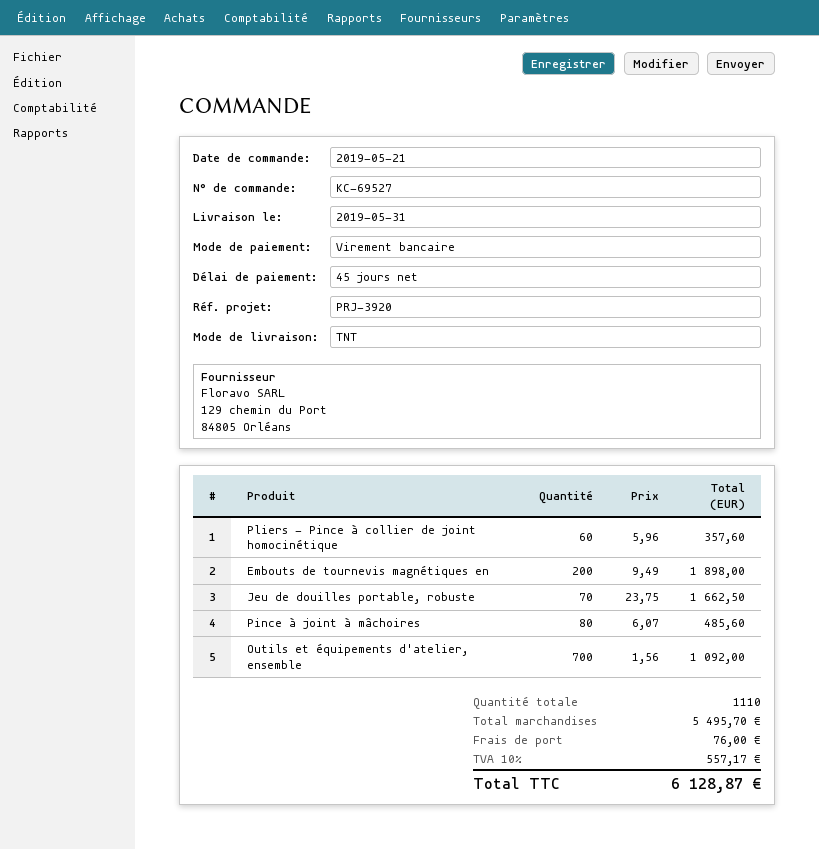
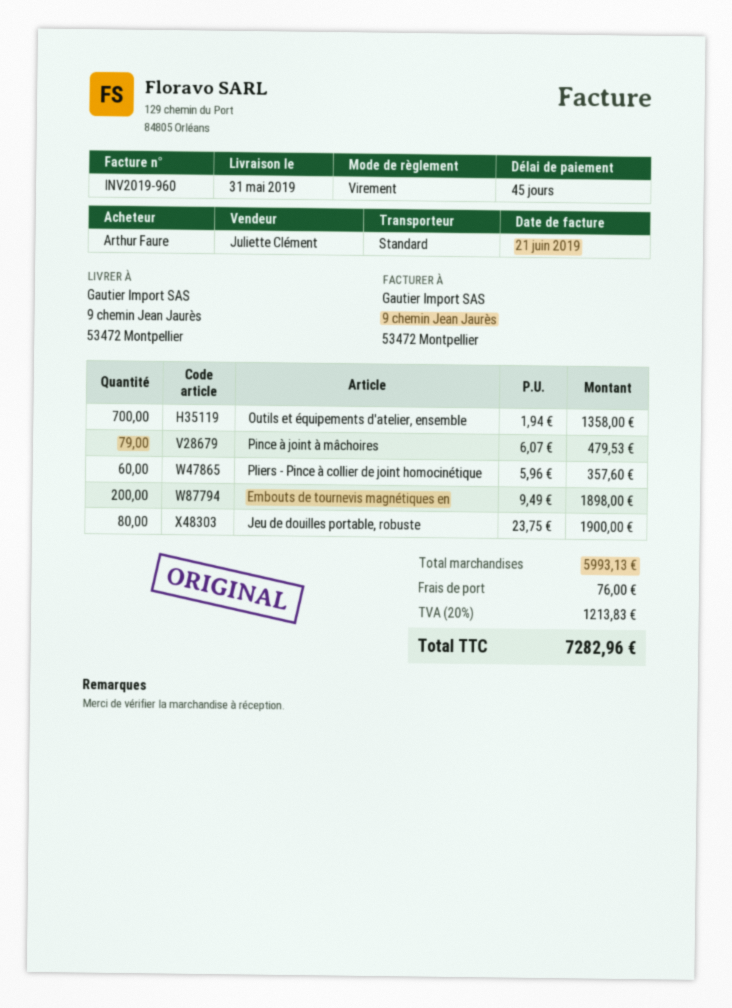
shipping method: TNT -> standard
Jeu de douilles portable, robuste: 70 x 23.75 = 1662.50 -> 80 x 23.75 = 1900.00
Pince à joint à mâchoires: 80 x 6.07 = 485.60 -> 79 x 6.07 = 479.53
Outils et équipements d'atelier, ensemble: 700 x 1.56 = 1092.00 -> 700 x 1.94 = 1358.00
subtotal: 5495.70 -> 5993.13
tax: 10% = 557.17 -> 20% = 1213.83
total: 6128.87 -> 7282.96

